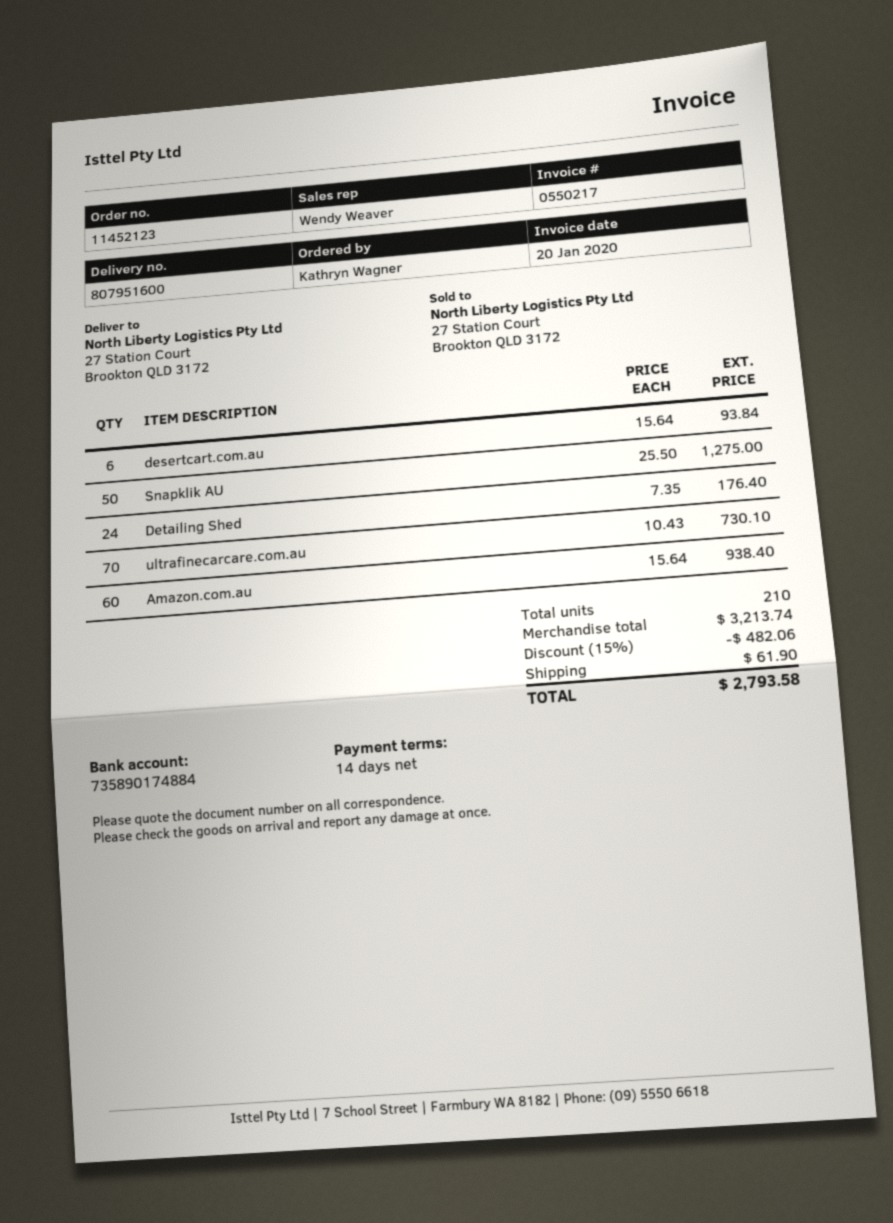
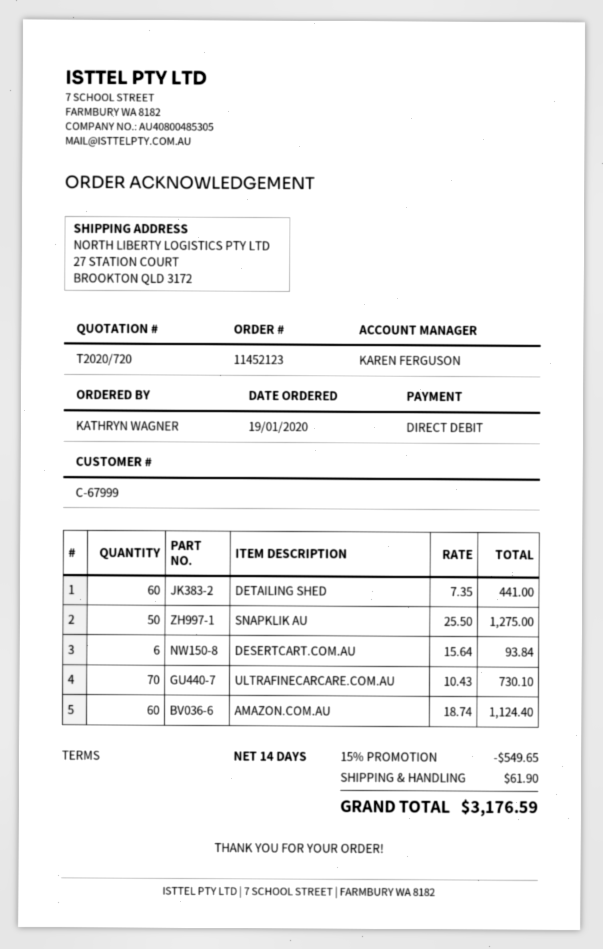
sales rep: Wendy Weaver -> KAREN FERGUSON
Detailing Shed: 24 x 7.35 = 176.40 -> 60 x 7.35 = 441.00
Amazon.com.au: 60 x 15.64 = 938.40 -> 60 x 18.74 = 1124.40
discount: 15% = 482.06 -> 15% = 549.65
total: 2793.58 -> 3176.59

